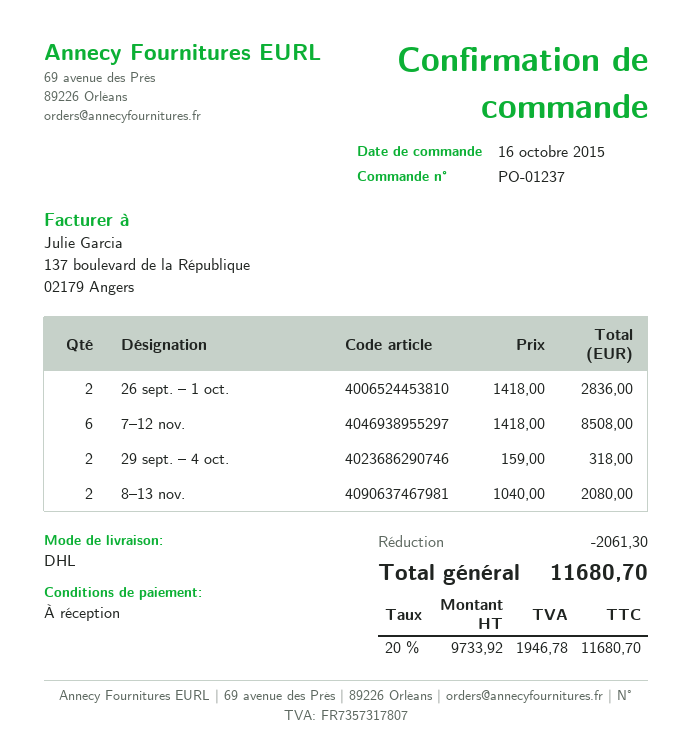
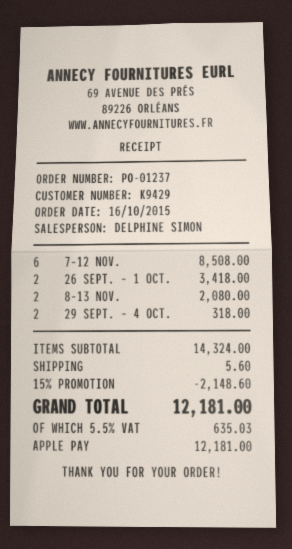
26 sept. – 1 oct.: 2 for 2836.00 -> 2 for 3418.00
discount: 2061.30 -> 2148.60
shipping: none -> 5.60
tax: 20% = 1946.78 -> 5.5% = 635.03
total: 11680.70 -> 12181.00

